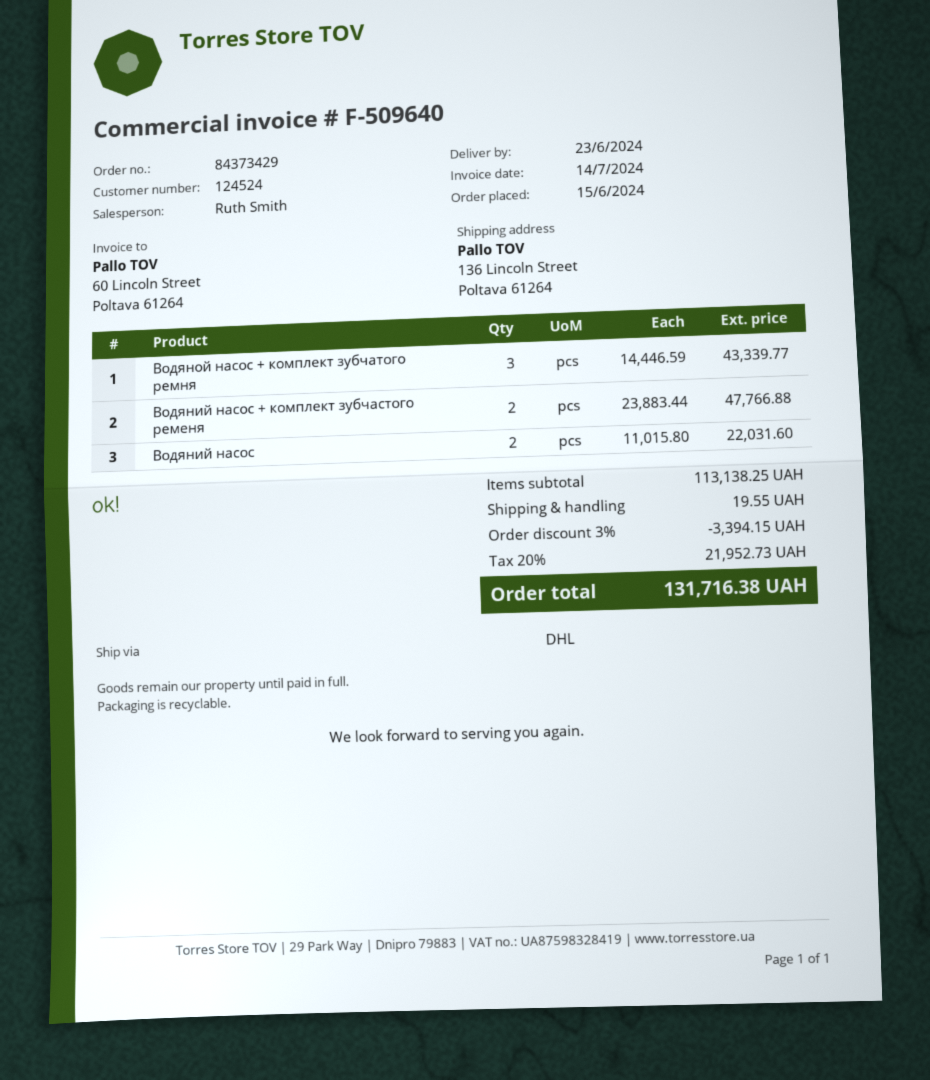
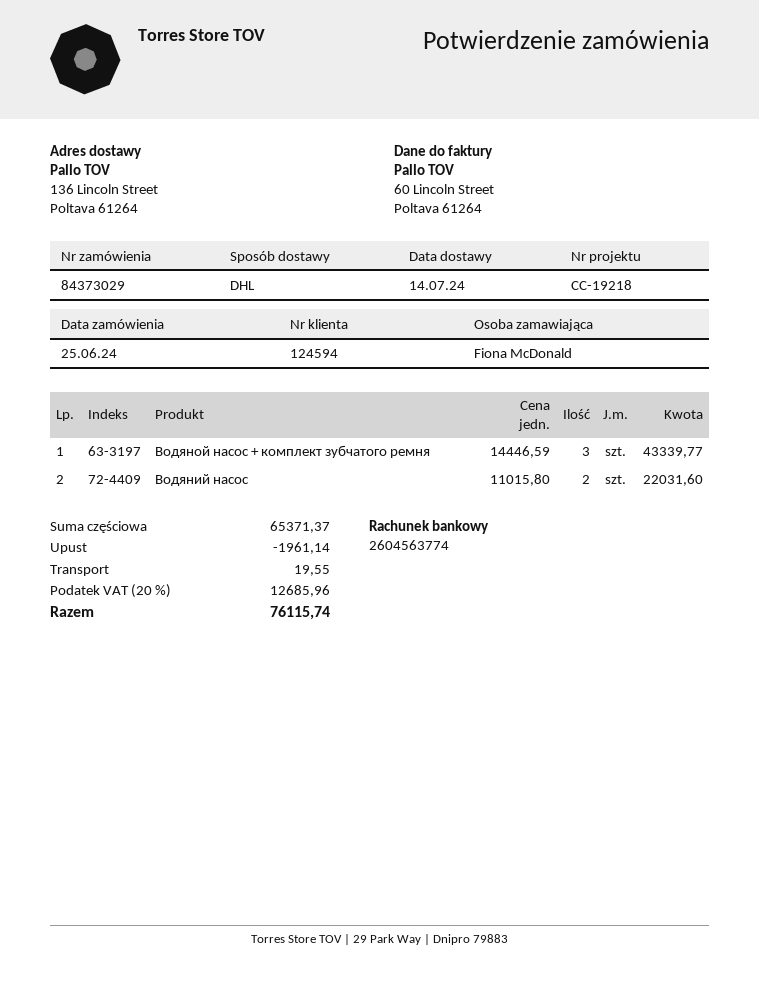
order number: 84373429 -> 84373029
order date: 2024-06-15 -> 2024-06-25
delivery date: 2024-06-23 -> 2024-07-14
customer number: 124524 -> 124594
Водяний насос + комплект зубчастого ременя: 2 x 23883.44 = 47766.88 -> none
subtotal: 113138.25 -> 65371.37
discount: 3394.15 -> 1961.14
tax: 20% = 21952.73 -> 20% = 12685.96
total: 131716.38 -> 76115.74

